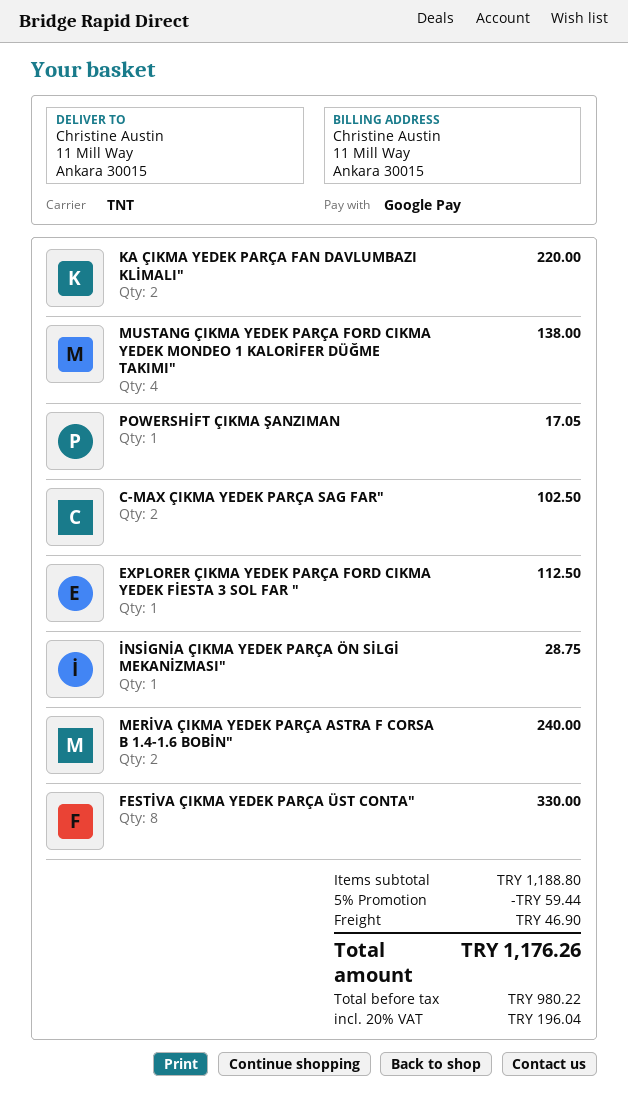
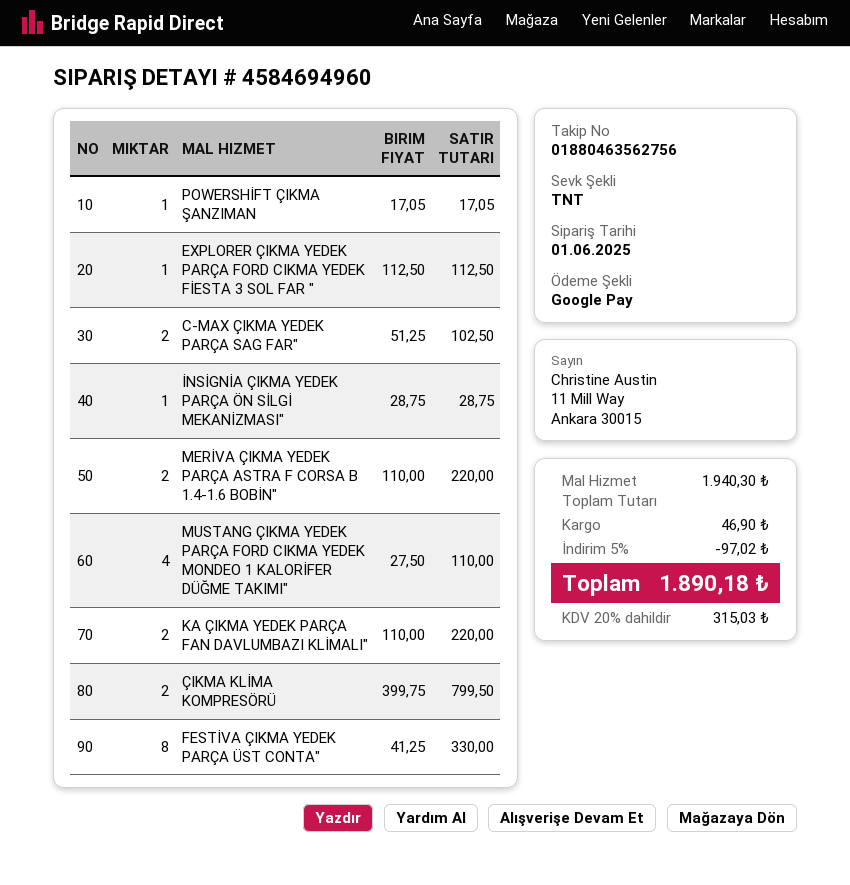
MUSTANG ÇIKMA YEDEK PARÇA FORD CIKMA YEDEK MONDEO 1 KALORİFER DÜĞME TAKIMI": 4 for 138.00 -> 4 for 110.00
MERİVA ÇIKMA YEDEK PARÇA ASTRA F CORSA B 1.4-1.6 BOBİN": 2 for 240.00 -> 2 for 220.00
ÇIKMA KLİMA KOMPRESÖRÜ: none -> 2 for 799.50
subtotal: 1188.80 -> 1940.30
discount: 5% = 59.44 -> 5% = 97.02
tax: 20% = 196.04 -> 20% = 315.03
total: 1176.26 -> 1890.18

